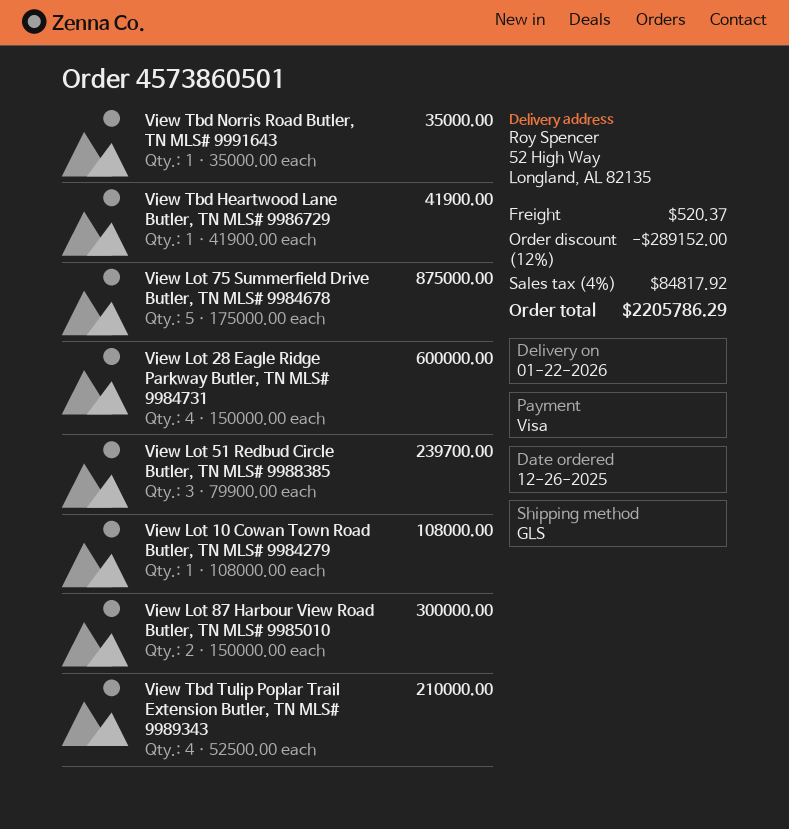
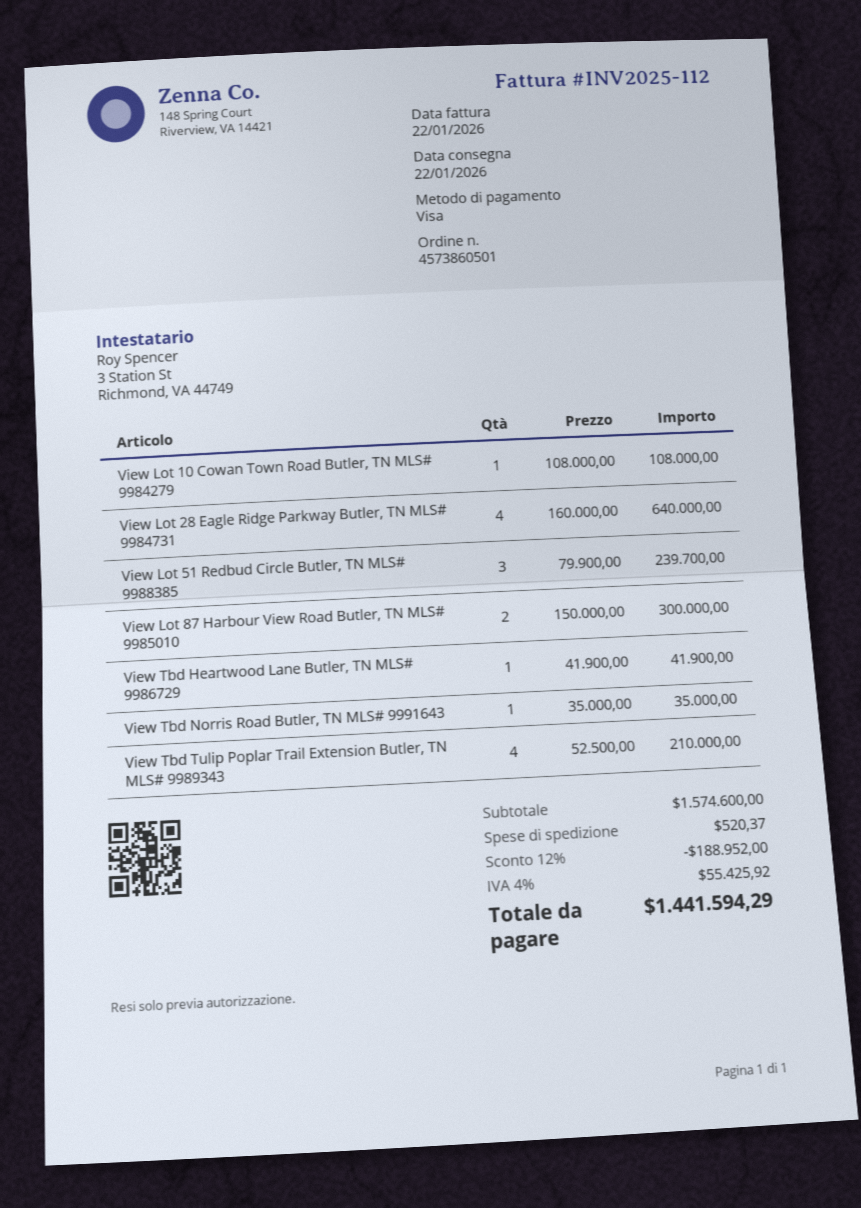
View Lot 75 Summerfield Drive Butler, TN MLS# 9984678: 5 x 175000.00 = 875000.00 -> none
View Lot 28 Eagle Ridge Parkway Butler, TN MLS# 9984731: 4 x 150000.00 = 600000.00 -> 4 x 160000.00 = 640000.00
discount: 12% = 289152.00 -> 12% = 188952.00
tax: 4% = 84817.92 -> 4% = 55425.92
total: 2205786.29 -> 1441594.29

